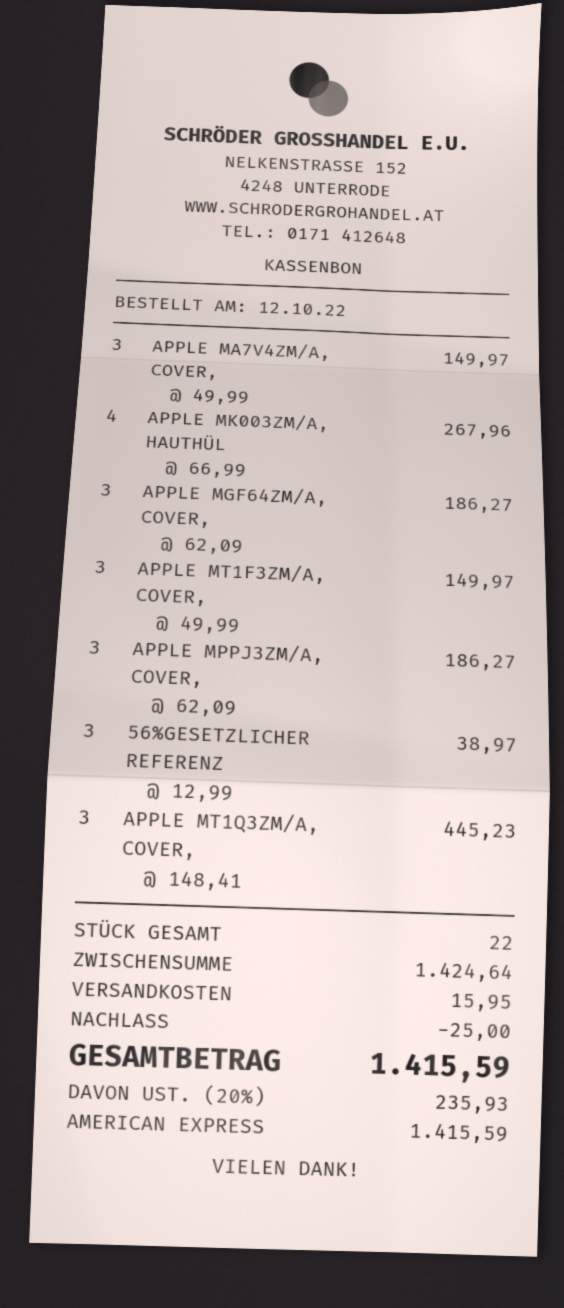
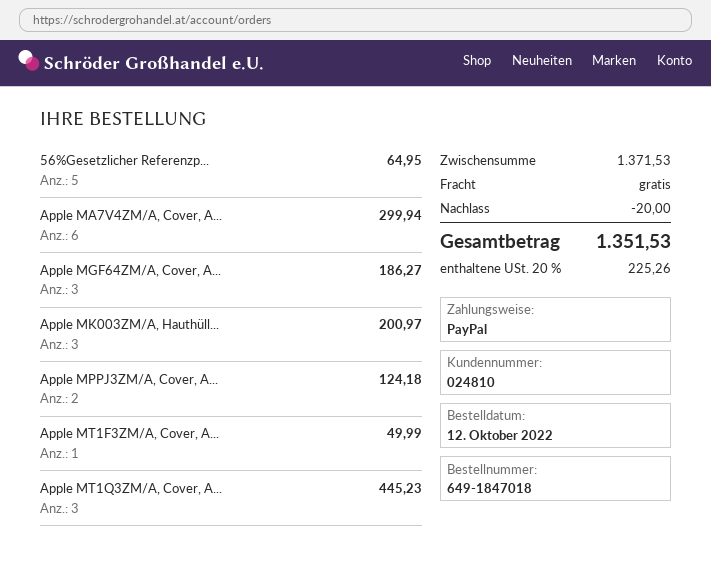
payment method: American Express -> PayPal
APPLE MA7V4ZM/A, COVER,: 3 for 149.97 -> 6 for 299.94
APPLE MK003ZM/A, HAUTHÜL: 4 for 267.96 -> 3 for 200.97
APPLE MT1F3ZM/A, COVER,: 3 for 149.97 -> 1 for 49.99
APPLE MPPJ3ZM/A, COVER,: 3 for 186.27 -> 2 for 124.18
56%GESETZLICHER REFERENZ: 3 for 38.97 -> 5 for 64.95
subtotal: 1424.64 -> 1371.53
discount: 25.00 -> 20.00
shipping: 15.95 -> 0.00
tax: 20% = 235.93 -> 20% = 225.26
total: 1415.59 -> 1351.53

